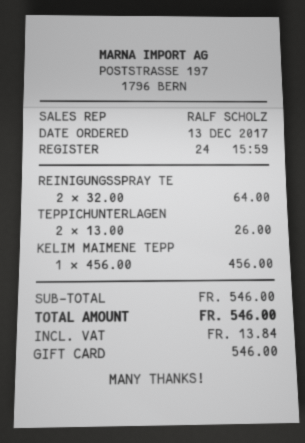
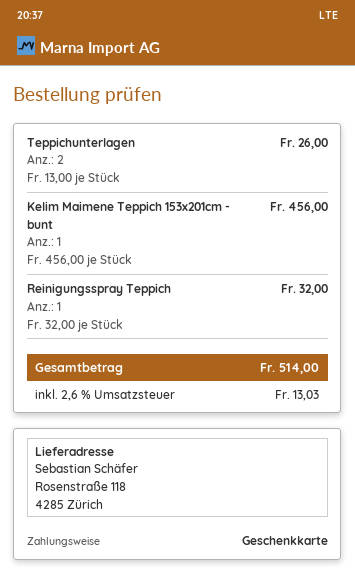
REINIGUNGSSPRAY TE: 2 x 32.00 = 64.00 -> 1 x 32.00 = 32.00
tax: 13.84 -> 13.03
total: 546.00 -> 514.00

